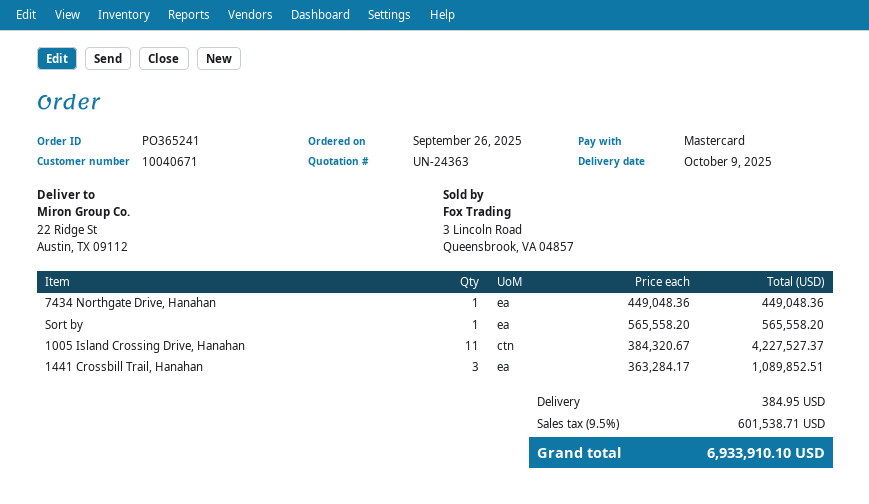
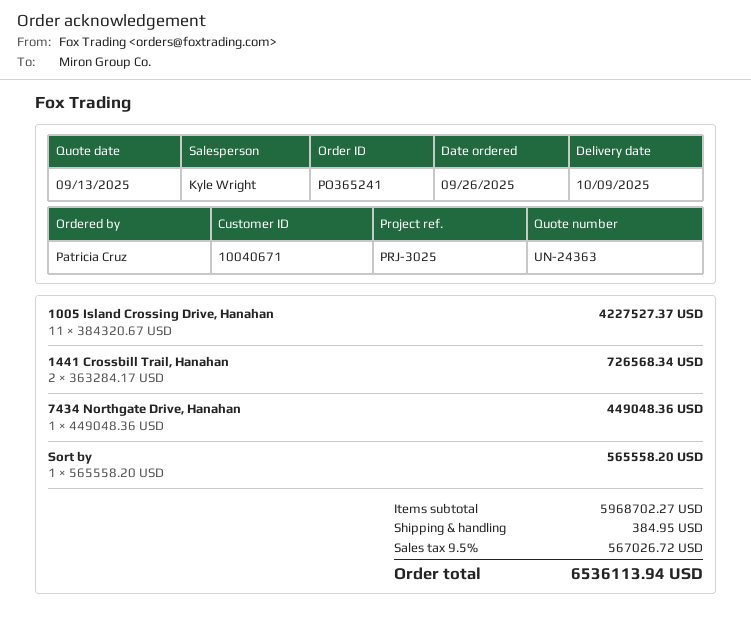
1441 Crossbill Trail, Hanahan: 3 x 363284.17 = 1089852.51 -> 2 x 363284.17 = 726568.34
tax: 9.5% = 601538.71 -> 9.5% = 567026.72
total: 6933910.10 -> 6536113.94

